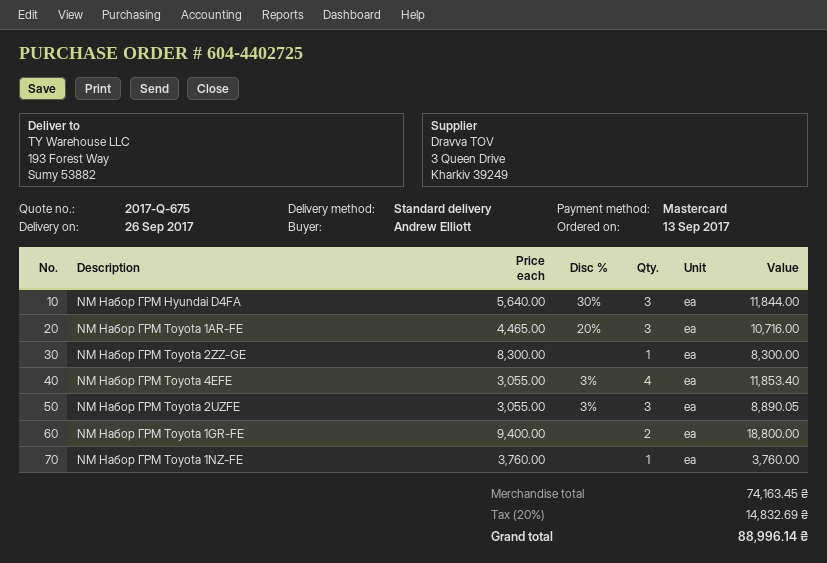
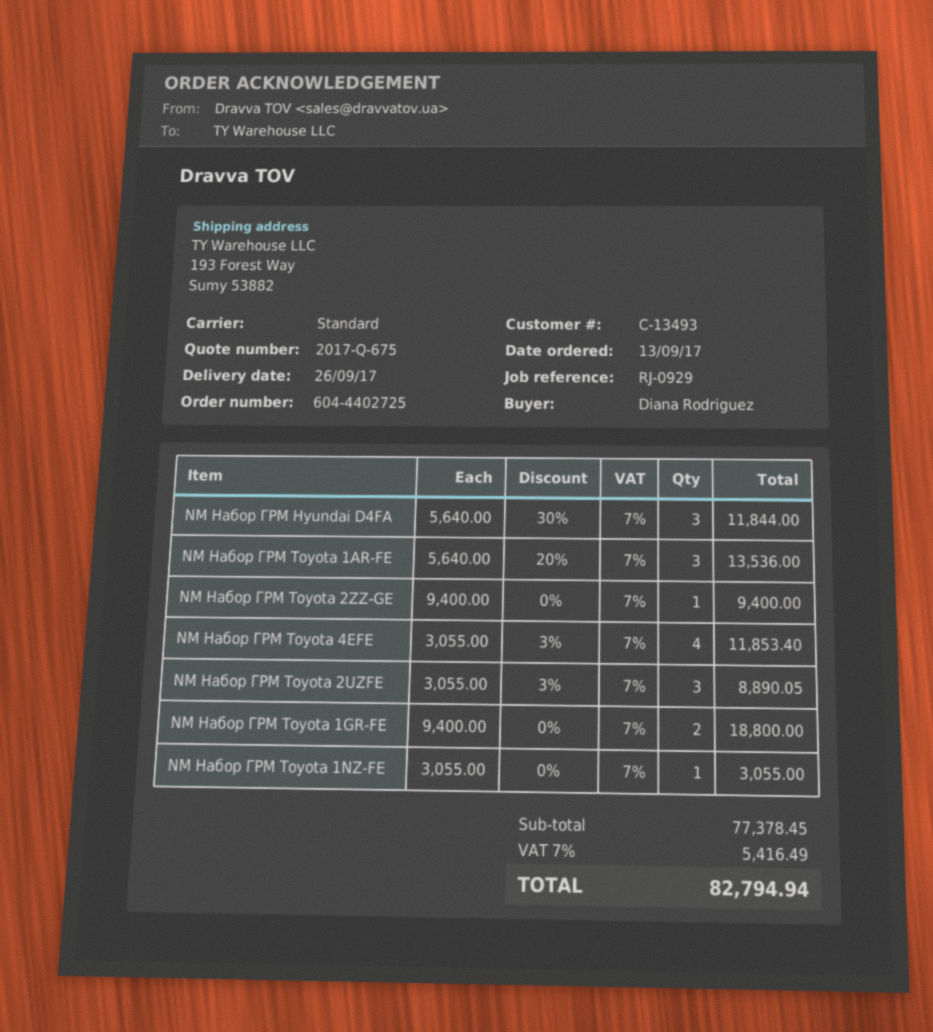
ordered by: Andrew Elliott -> Diana Rodriguez
NM Набор ГРМ Toyota 1AR-FE: 3 x 4465.00 - 20% = 10716.00 -> 3 x 5640.00 - 20% = 13536.00
NM Набор ГРМ Toyota 2ZZ-GE: 1 x 8300.00 = 8300.00 -> 1 x 9400.00 = 9400.00
NM Набор ГРМ Toyota 1NZ-FE: 1 x 3760.00 = 3760.00 -> 1 x 3055.00 = 3055.00
subtotal: 74163.45 -> 77378.45
tax: 20% = 14832.69 -> 7% = 5416.49
total: 88996.14 -> 82794.94

